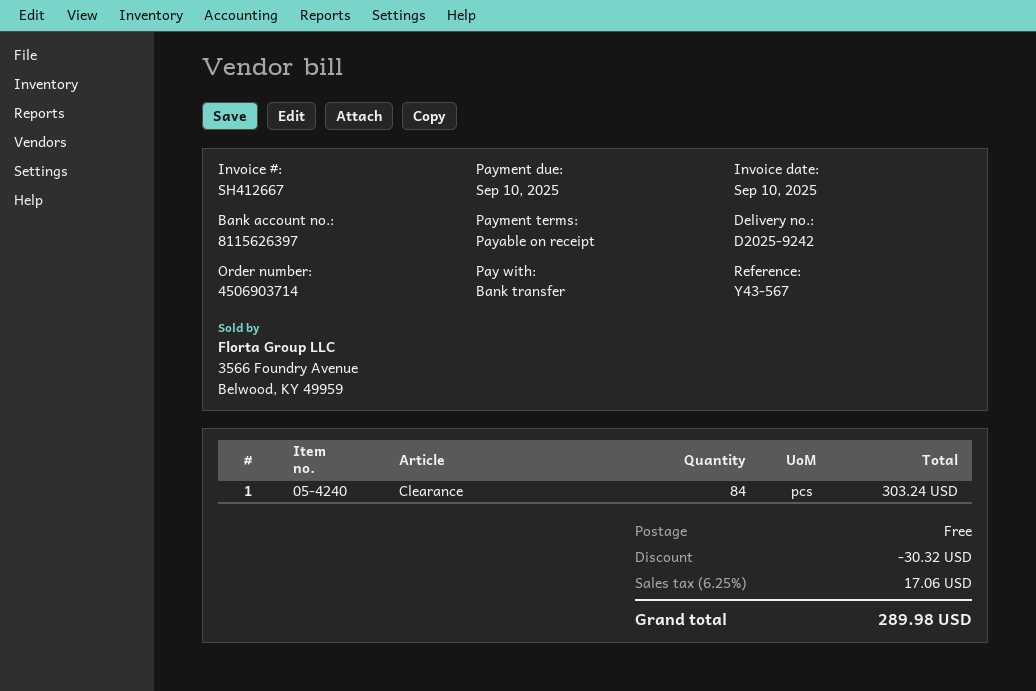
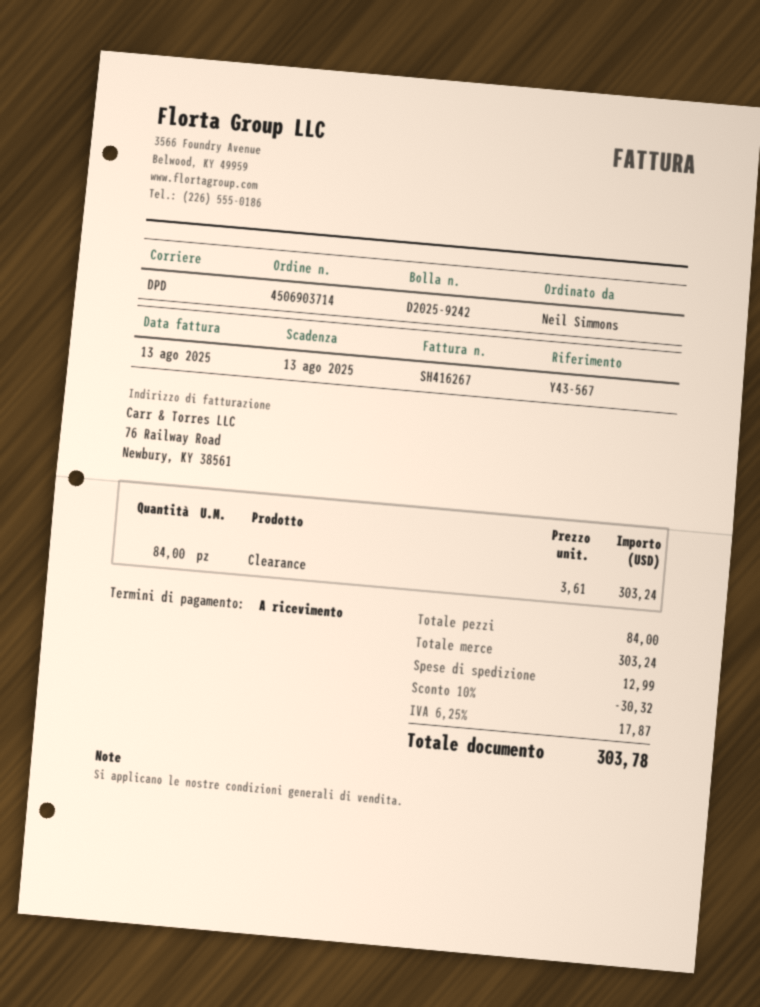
invoice number: SH412667 -> SH416267
invoice date: 2025-09-10 -> 2025-08-13
due date: 2025-09-10 -> 2025-08-13
shipping: 0.00 -> 12.99
tax: 6.25% = 17.06 -> 6.25% = 17.87
total: 289.98 -> 303.78

